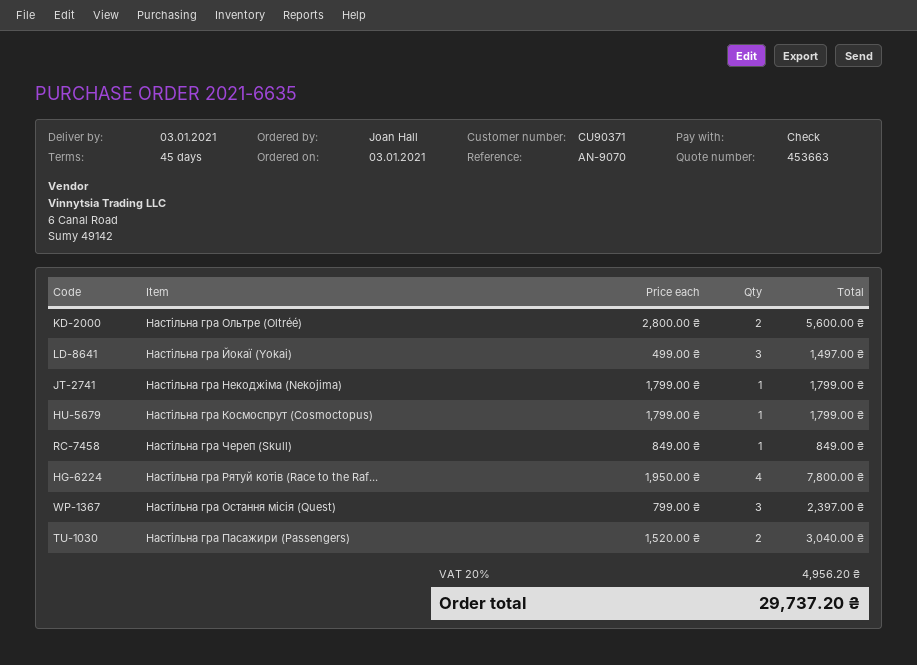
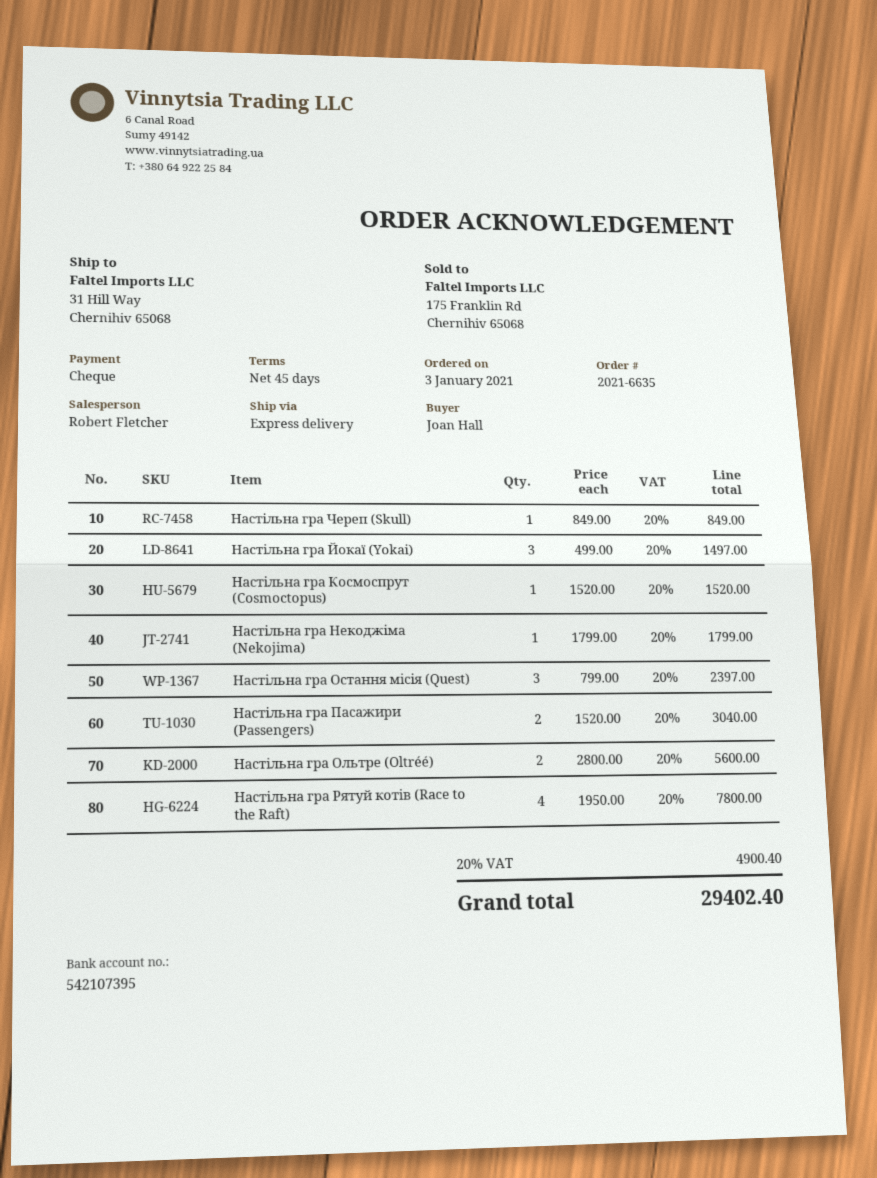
Настільна гра Космоспрут (Cosmoctopus): 1 x 1799.00 = 1799.00 -> 1 x 1520.00 = 1520.00
tax: 20% = 4956.20 -> 20% = 4900.40
total: 29737.20 -> 29402.40

